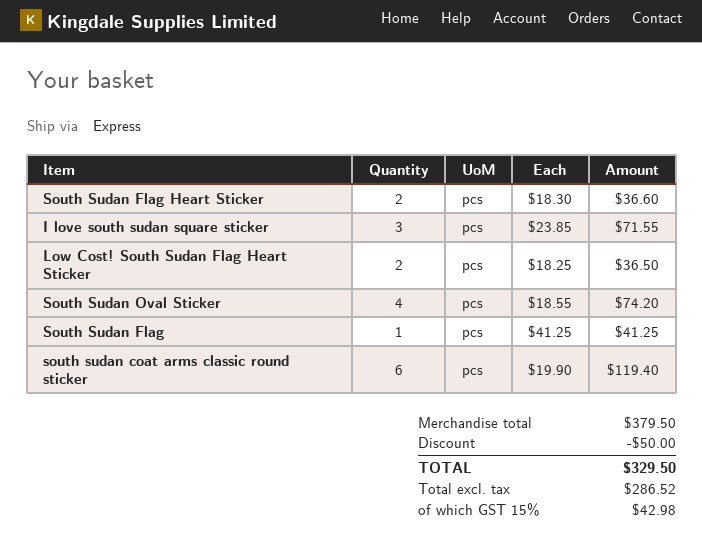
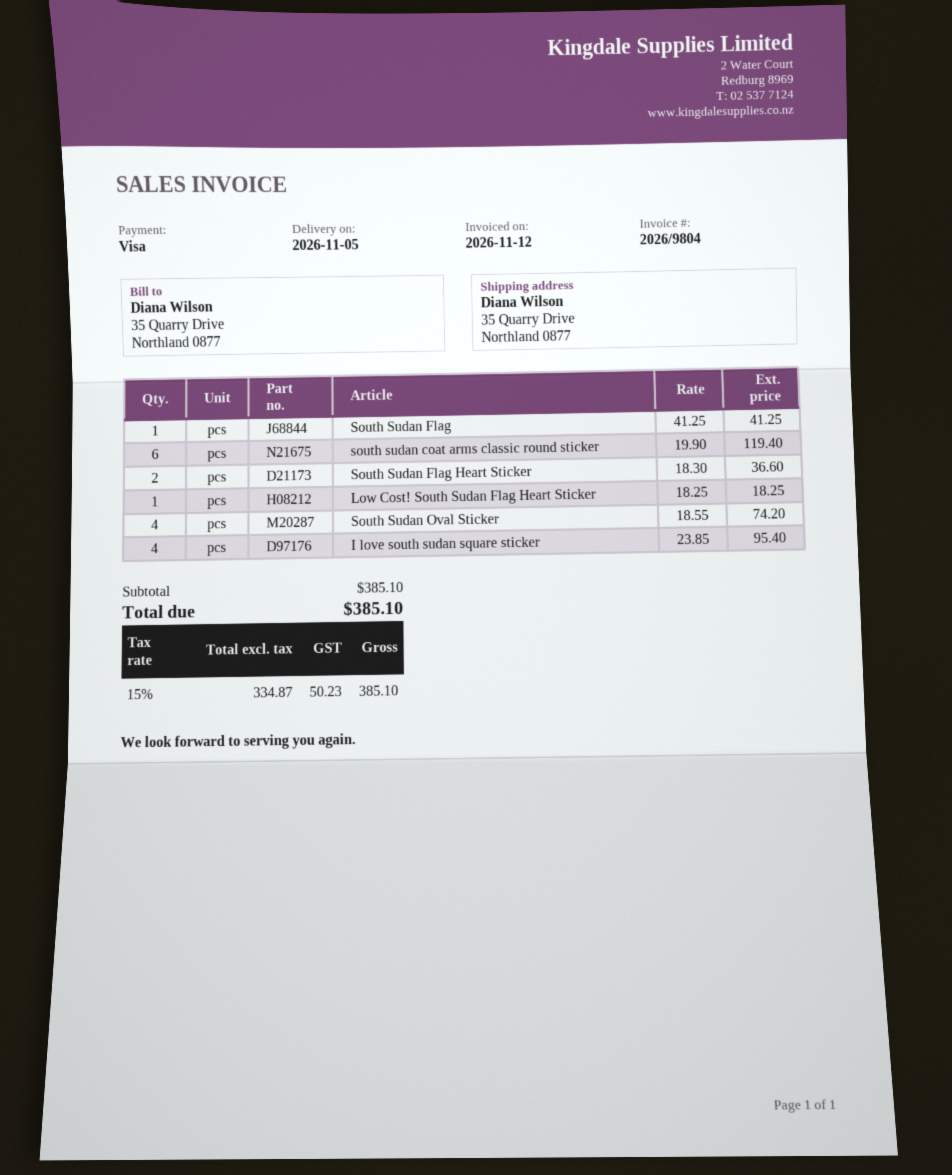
I love south sudan square sticker: 3 x 23.85 = 71.55 -> 4 x 23.85 = 95.40
Low Cost! South Sudan Flag Heart Sticker: 2 x 18.25 = 36.50 -> 1 x 18.25 = 18.25
subtotal: 379.50 -> 385.10
discount: 50.00 -> none
net: 286.52 -> 334.87
tax: 15% = 42.98 -> 15% = 50.23
total: 329.50 -> 385.10

